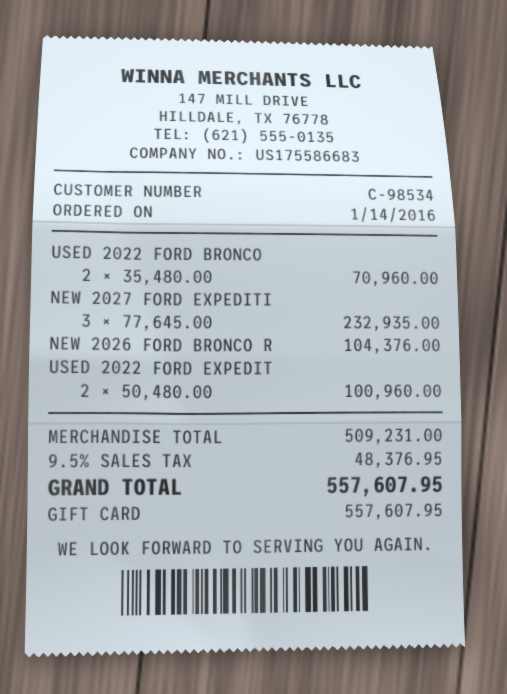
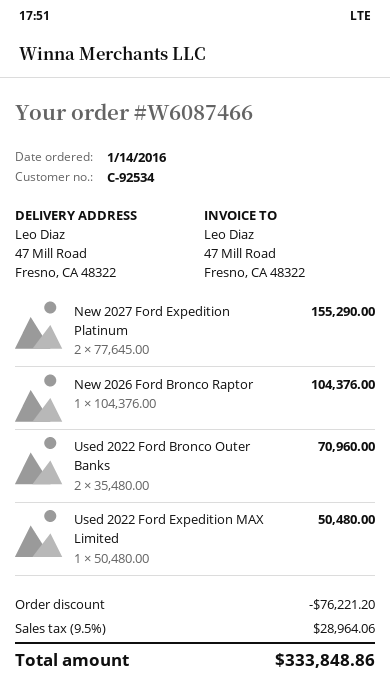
customer number: C-98534 -> C-92534
NEW 2027 FORD EXPEDITI: 3 x 77645.00 = 232935.00 -> 2 x 77645.00 = 155290.00
USED 2022 FORD EXPEDIT: 2 x 50480.00 = 100960.00 -> 1 x 50480.00 = 50480.00
discount: none -> 76221.20
tax: 9.5% = 48376.95 -> 9.5% = 28964.06
total: 557607.95 -> 333848.86

